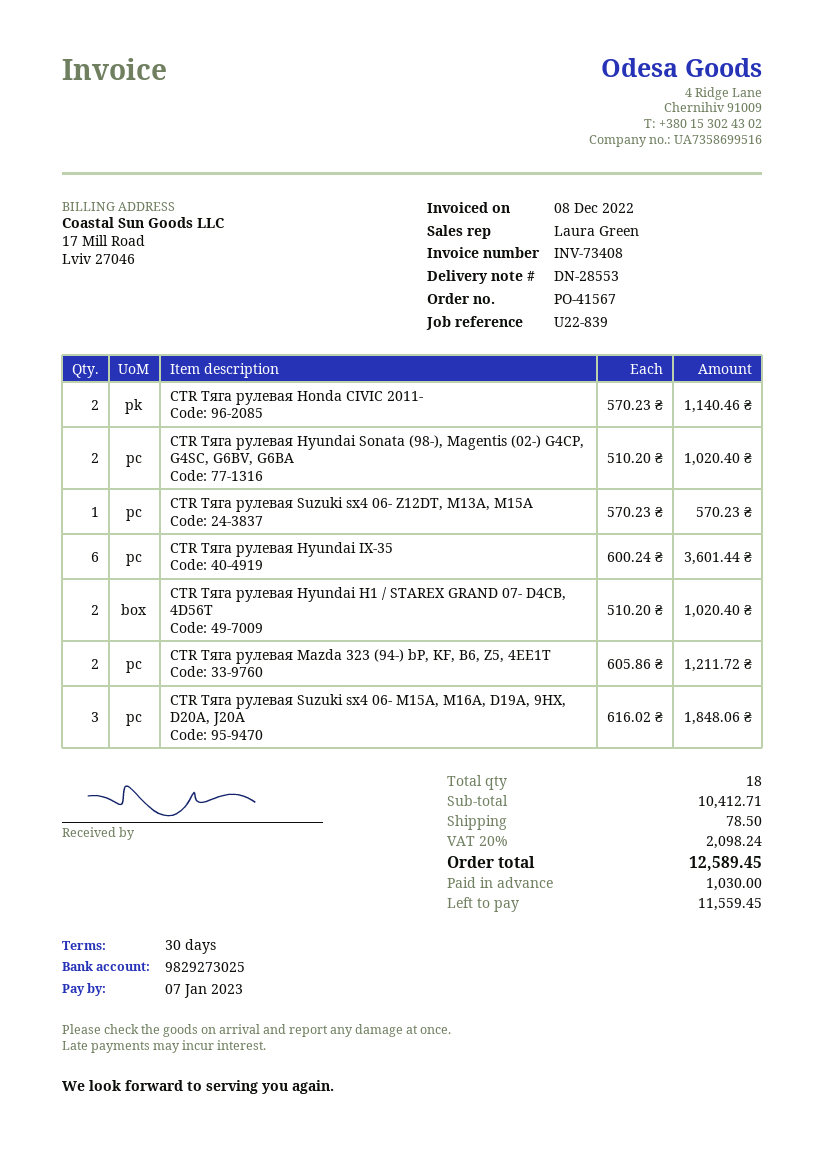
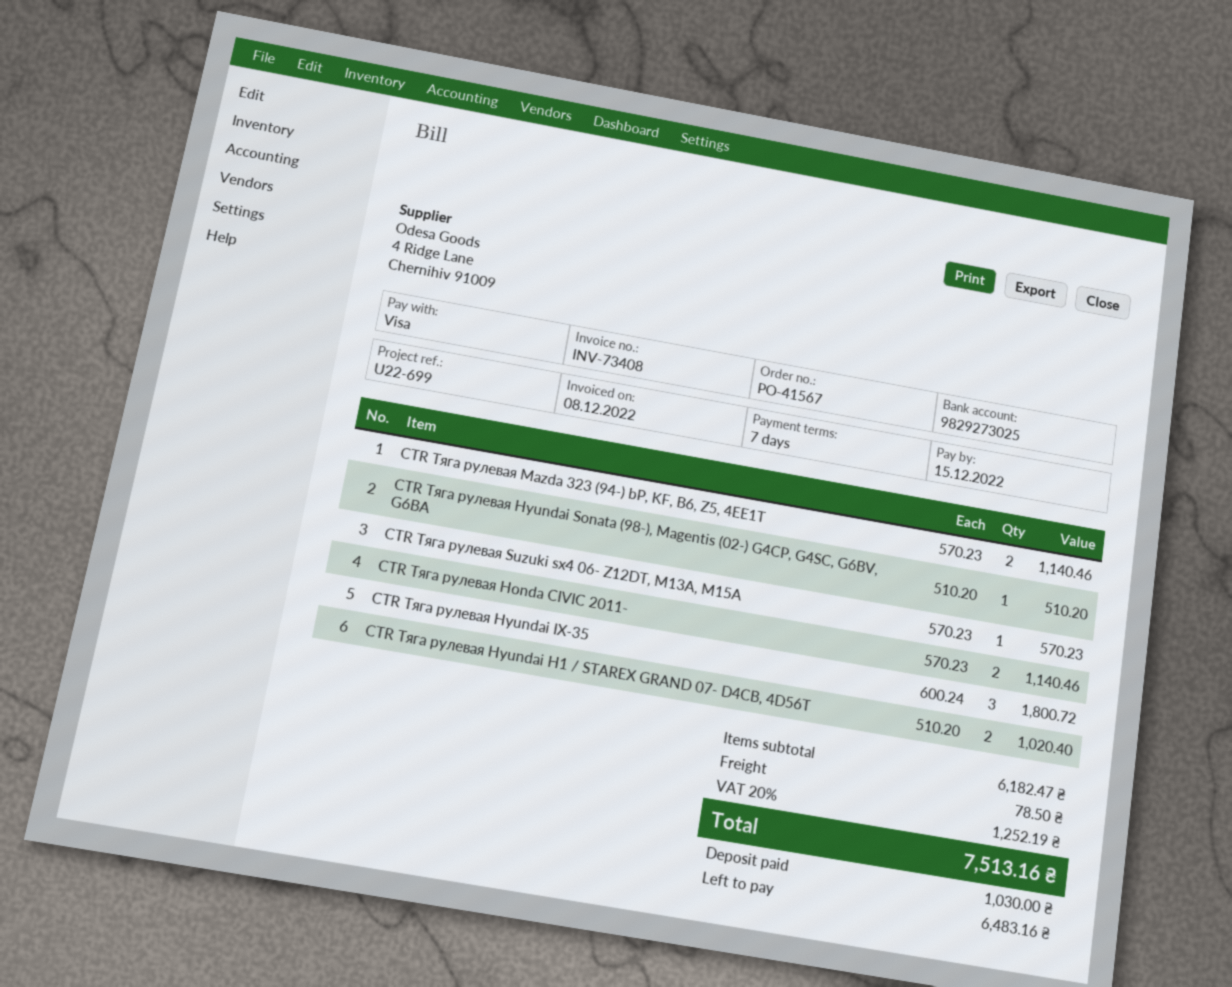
payment terms: 30 days -> 7 days
due date: 2023-01-07 -> 2022-12-15
reference: U22-839 -> U22-699
CTR Тяга рулевая Hyundai Sonata (98-), Magentis (02-) G4CP, G4SC, G6BV, G6BA: 2 x 510.20 = 1020.40 -> 1 x 510.20 = 510.20
CTR Тяга рулевая Hyundai IX-35: 6 x 600.24 = 3601.44 -> 3 x 600.24 = 1800.72
CTR Тяга рулевая Mazda 323 (94-) bP, KF, B6, Z5, 4EE1T: 2 x 605.86 = 1211.72 -> 2 x 570.23 = 1140.46
CTR Тяга рулевая Suzuki sx4 06- M15A, M16A, D19A, 9HX, D20A, J20A: 3 x 616.02 = 1848.06 -> none
subtotal: 10412.71 -> 6182.47
tax: 20% = 2098.24 -> 20% = 1252.19
total: 12589.45 -> 7513.16
balance: 11559.45 -> 6483.16

